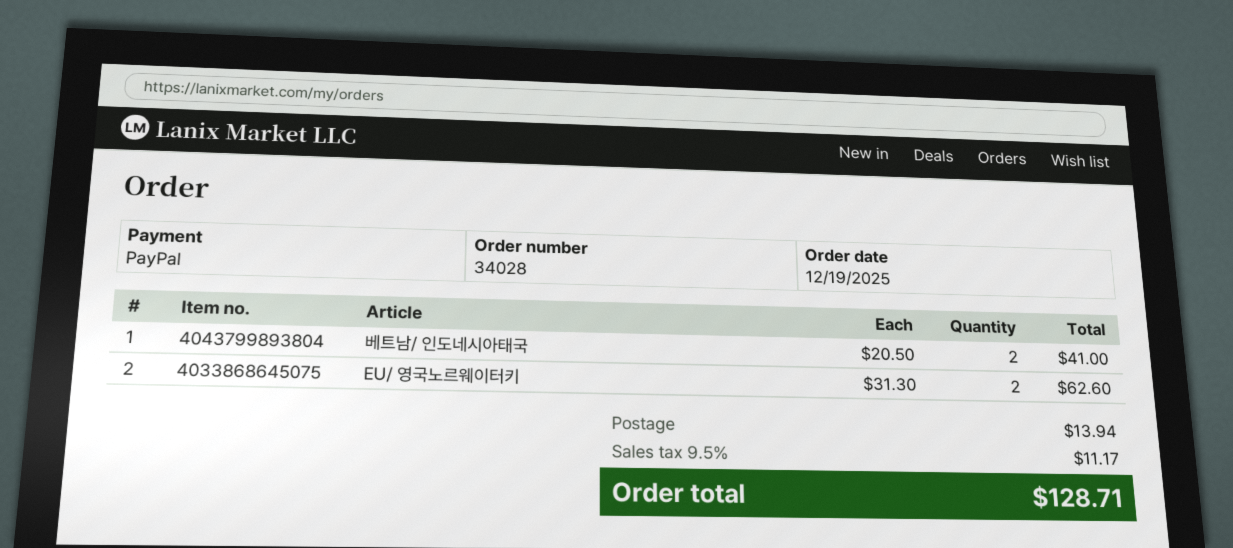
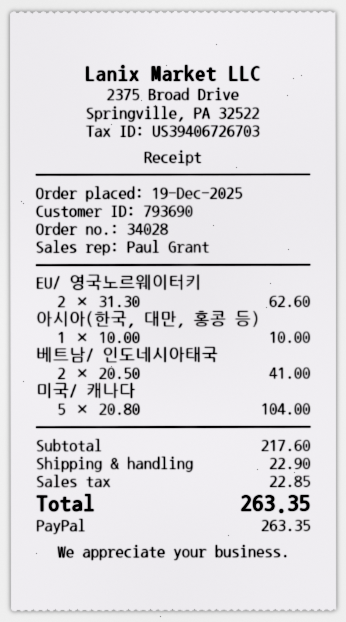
아시아(한국, 대만, 홍콩 등): none -> 1 x 10.00 = 10.00
미국/ 캐나다: none -> 5 x 20.80 = 104.00
shipping: 13.94 -> 22.90
tax: 11.17 -> 22.85
total: 128.71 -> 263.35

